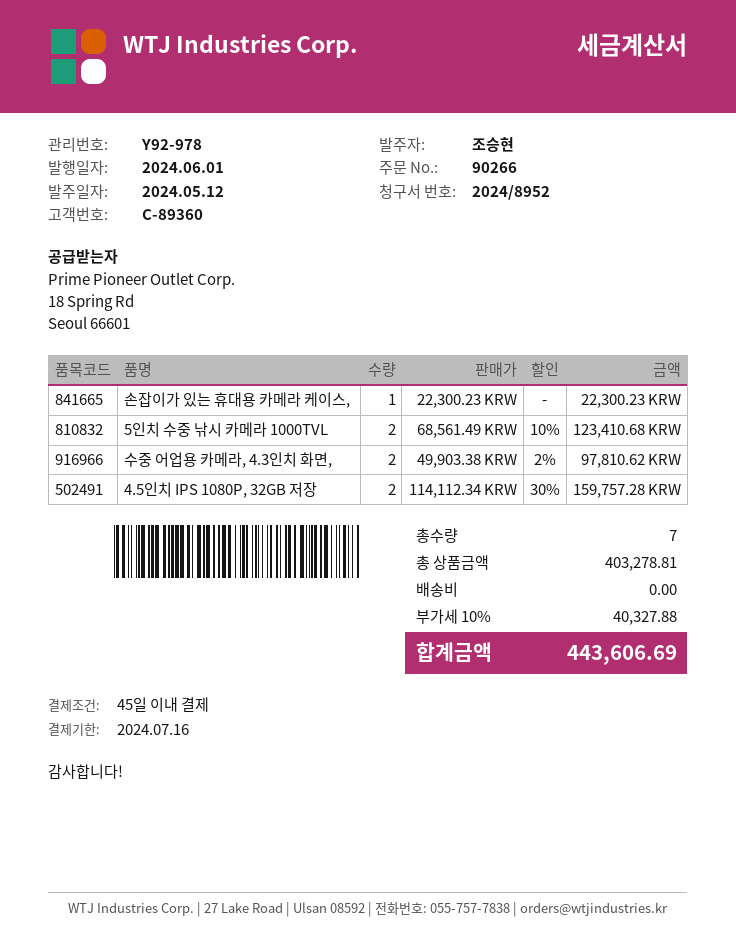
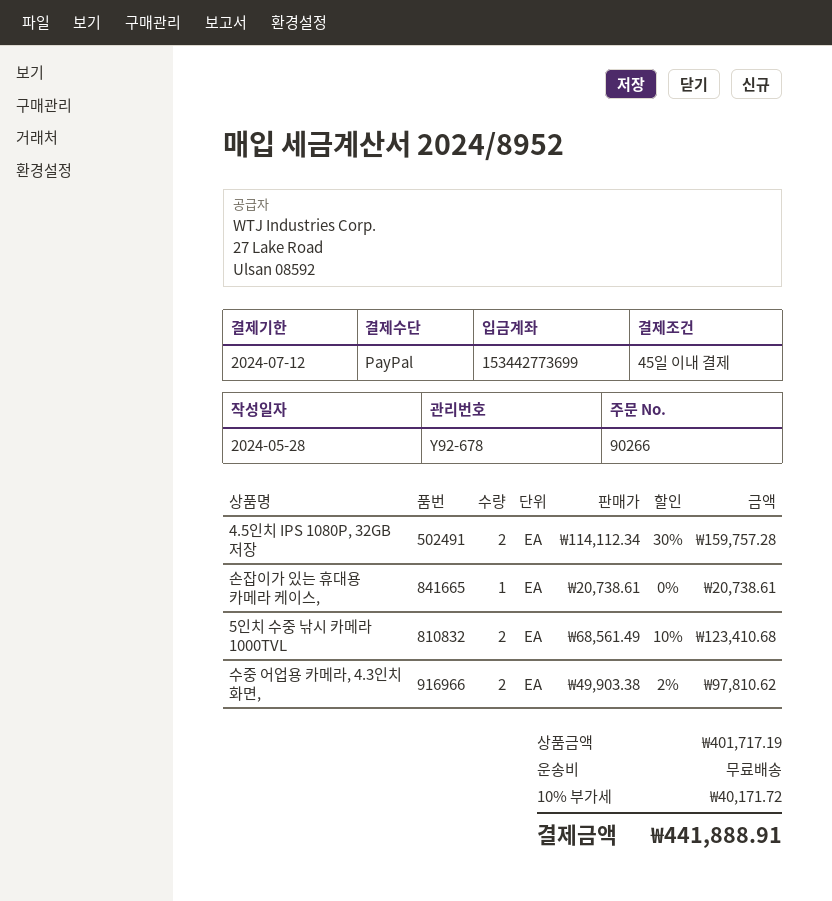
invoice date: 2024-06-01 -> 2024-05-28
due date: 2024-07-16 -> 2024-07-12
reference: Y92-978 -> Y92-678
손잡이가 있는 휴대용 카메라 케이스,: 1 x 22300.23 = 22300.23 -> 1 x 20738.61 = 20738.61
subtotal: 403278.81 -> 401717.19
tax: 10% = 40327.88 -> 10% = 40171.72
total: 443606.69 -> 441888.91

